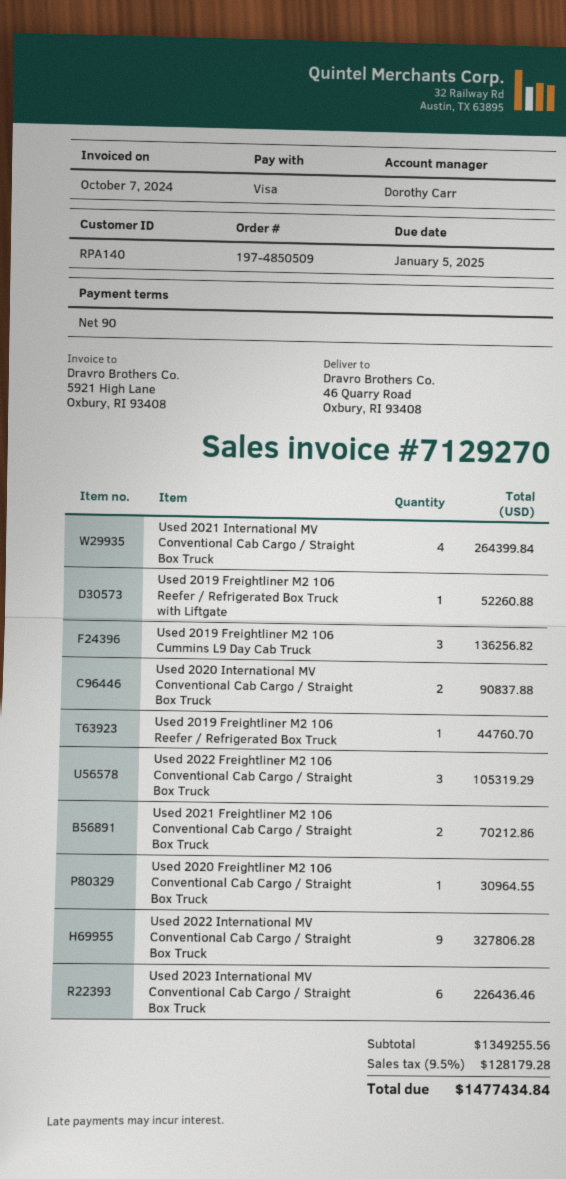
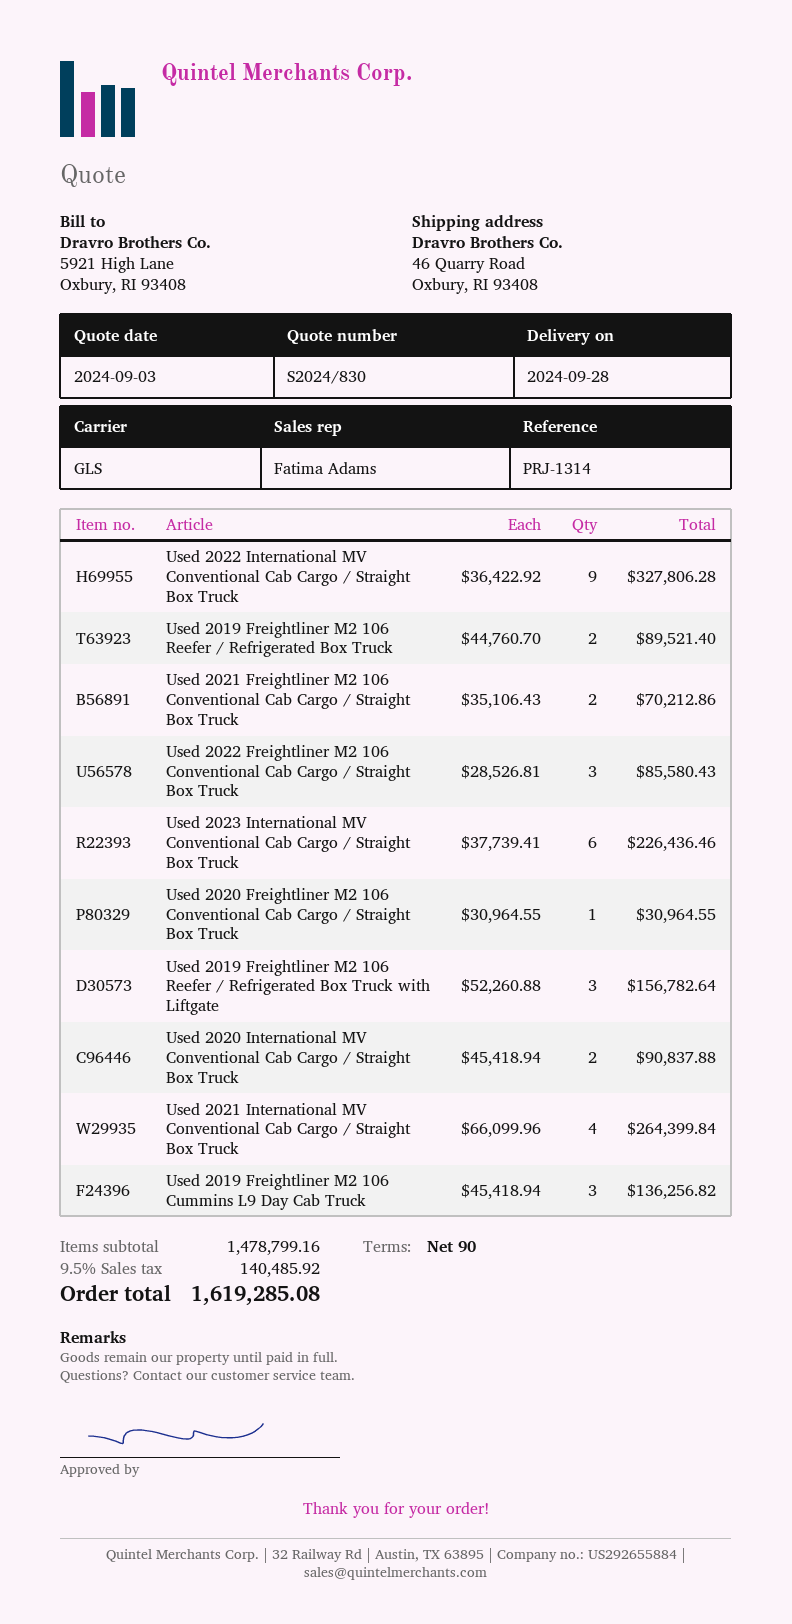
sales rep: Dorothy Carr -> Fatima Adams
Used 2019 Freightliner M2 106 Reefer / Refrigerated Box Truck with Liftgate: 1 for 52260.88 -> 3 for 156782.64
Used 2019 Freightliner M2 106 Reefer / Refrigerated Box Truck: 1 for 44760.70 -> 2 for 89521.40
Used 2022 Freightliner M2 106 Conventional Cab Cargo / Straight Box Truck: 3 for 105319.29 -> 3 for 85580.43
subtotal: 1349255.56 -> 1478799.16
tax: 9.5% = 128179.28 -> 9.5% = 140485.92
total: 1477434.84 -> 1619285.08

